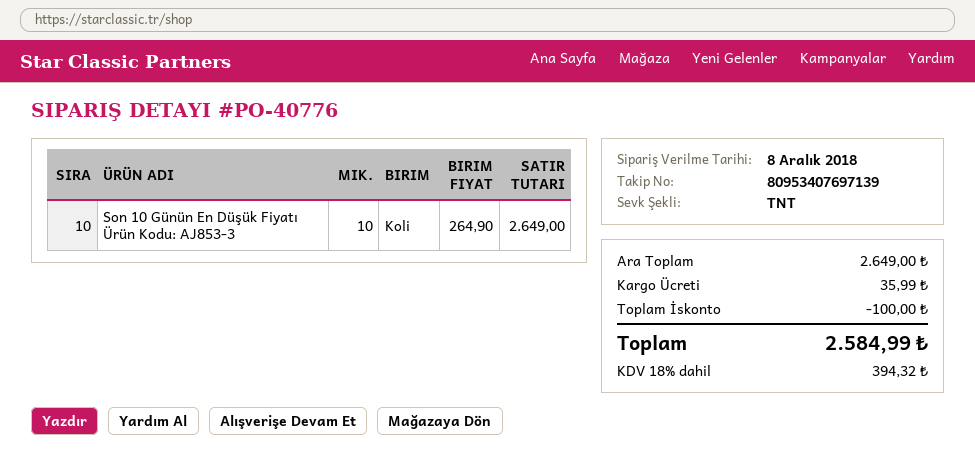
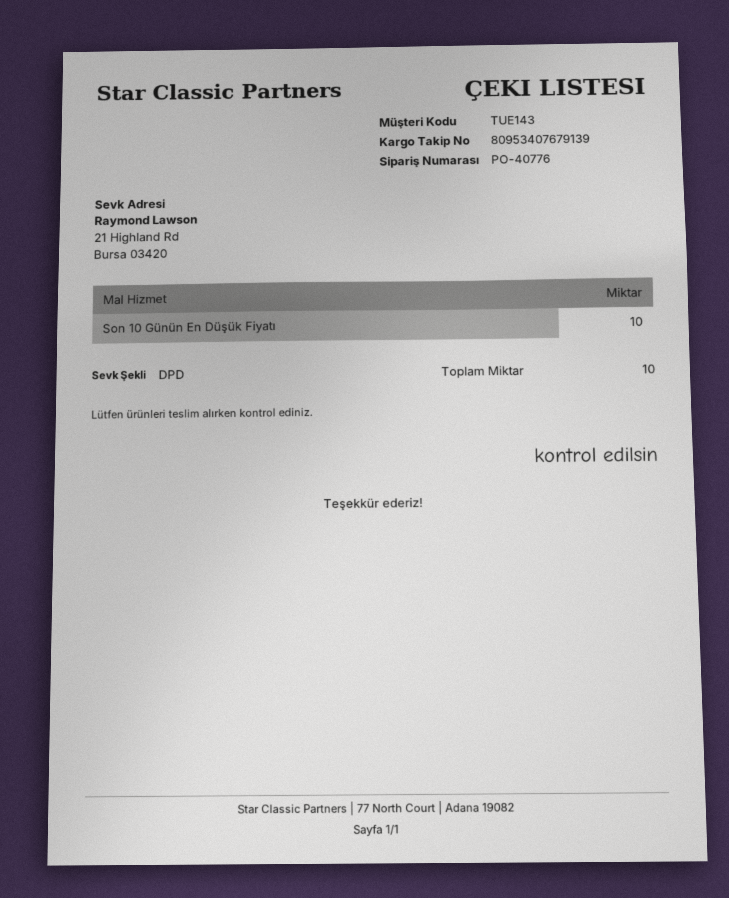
shipping method: TNT -> DPD
tracking number: 80953407697139 -> 80953407679139

